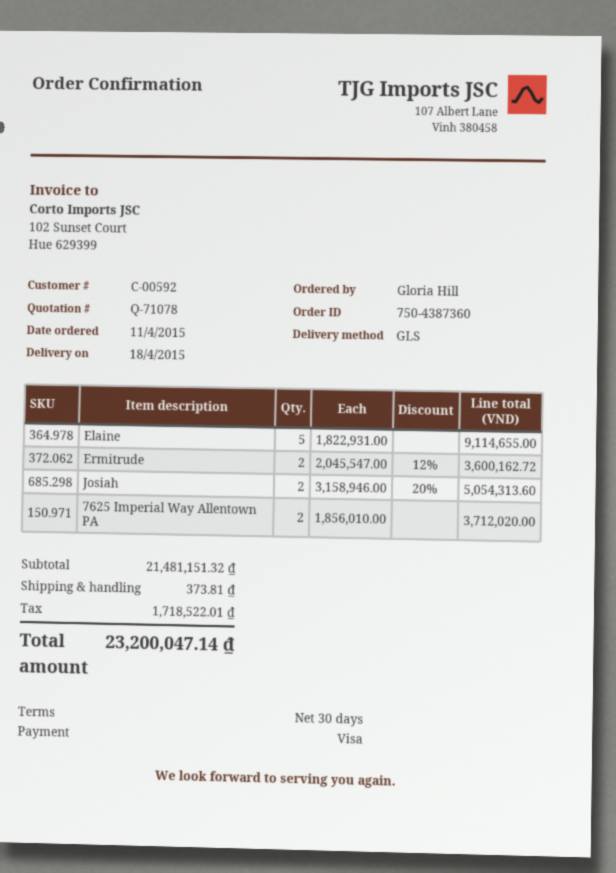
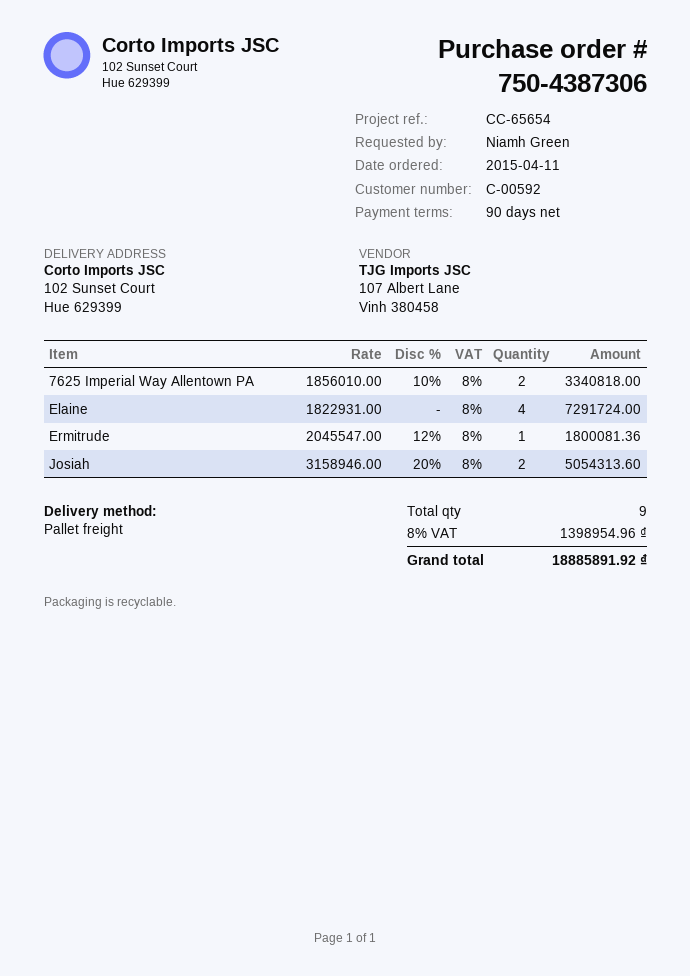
order number: 750-4387360 -> 750-4387306
payment terms: 30 days -> 90 days
ordered by: Gloria Hill -> Niamh Green
shipping method: GLS -> pallet freight
Elaine: 5 x 1822931.00 = 9114655.00 -> 4 x 1822931.00 = 7291724.00
Ermitrude: 2 x 2045547.00 - 12% = 3600162.72 -> 1 x 2045547.00 - 12% = 1800081.36
7625 Imperial Way Allentown PA: 2 x 1856010.00 = 3712020.00 -> 2 x 1856010.00 - 10% = 3340818.00
shipping: 373.81 -> none
tax: 1718522.01 -> 1398954.96
total: 23200047.14 -> 18885891.92

